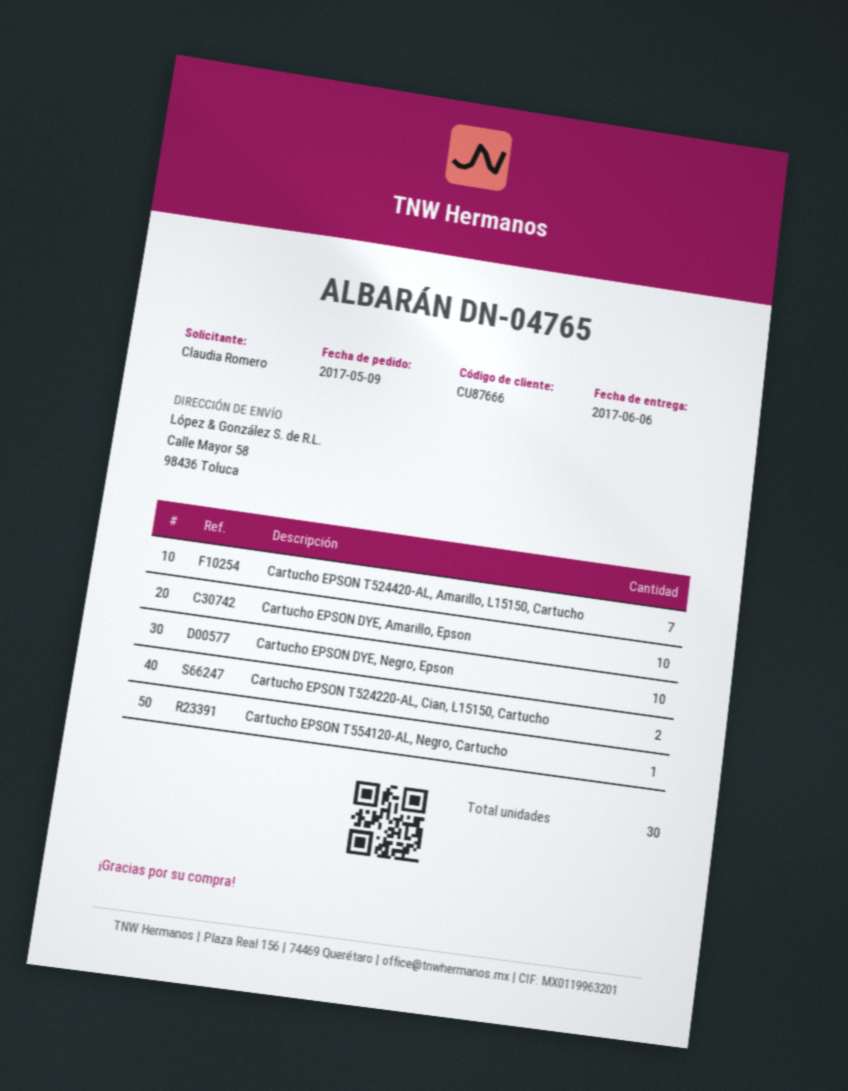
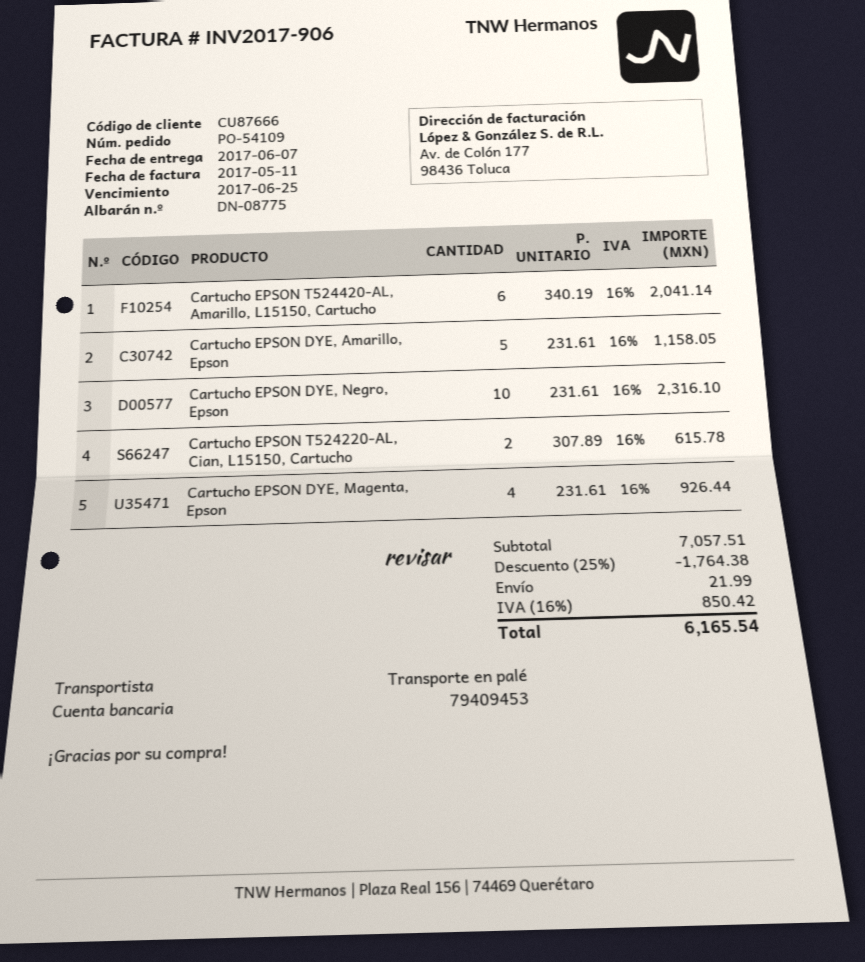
delivery note number: DN-04765 -> DN-08775
delivery date: 2017-06-06 -> 2017-06-07
Cartucho EPSON T524420-AL, Amarillo, L15150, Cartucho: 7 -> 6
Cartucho EPSON DYE, Amarillo, Epson: 10 -> 5
Cartucho EPSON T554120-AL, Negro, Cartucho: 1 -> none
Cartucho EPSON DYE, Magenta, Epson: none -> 4

